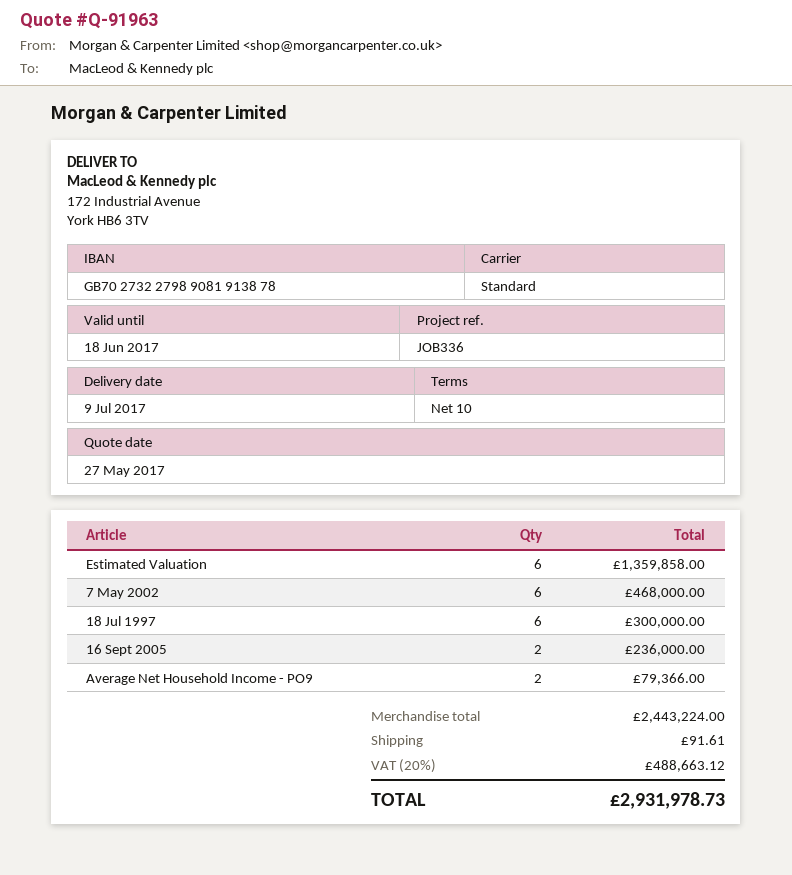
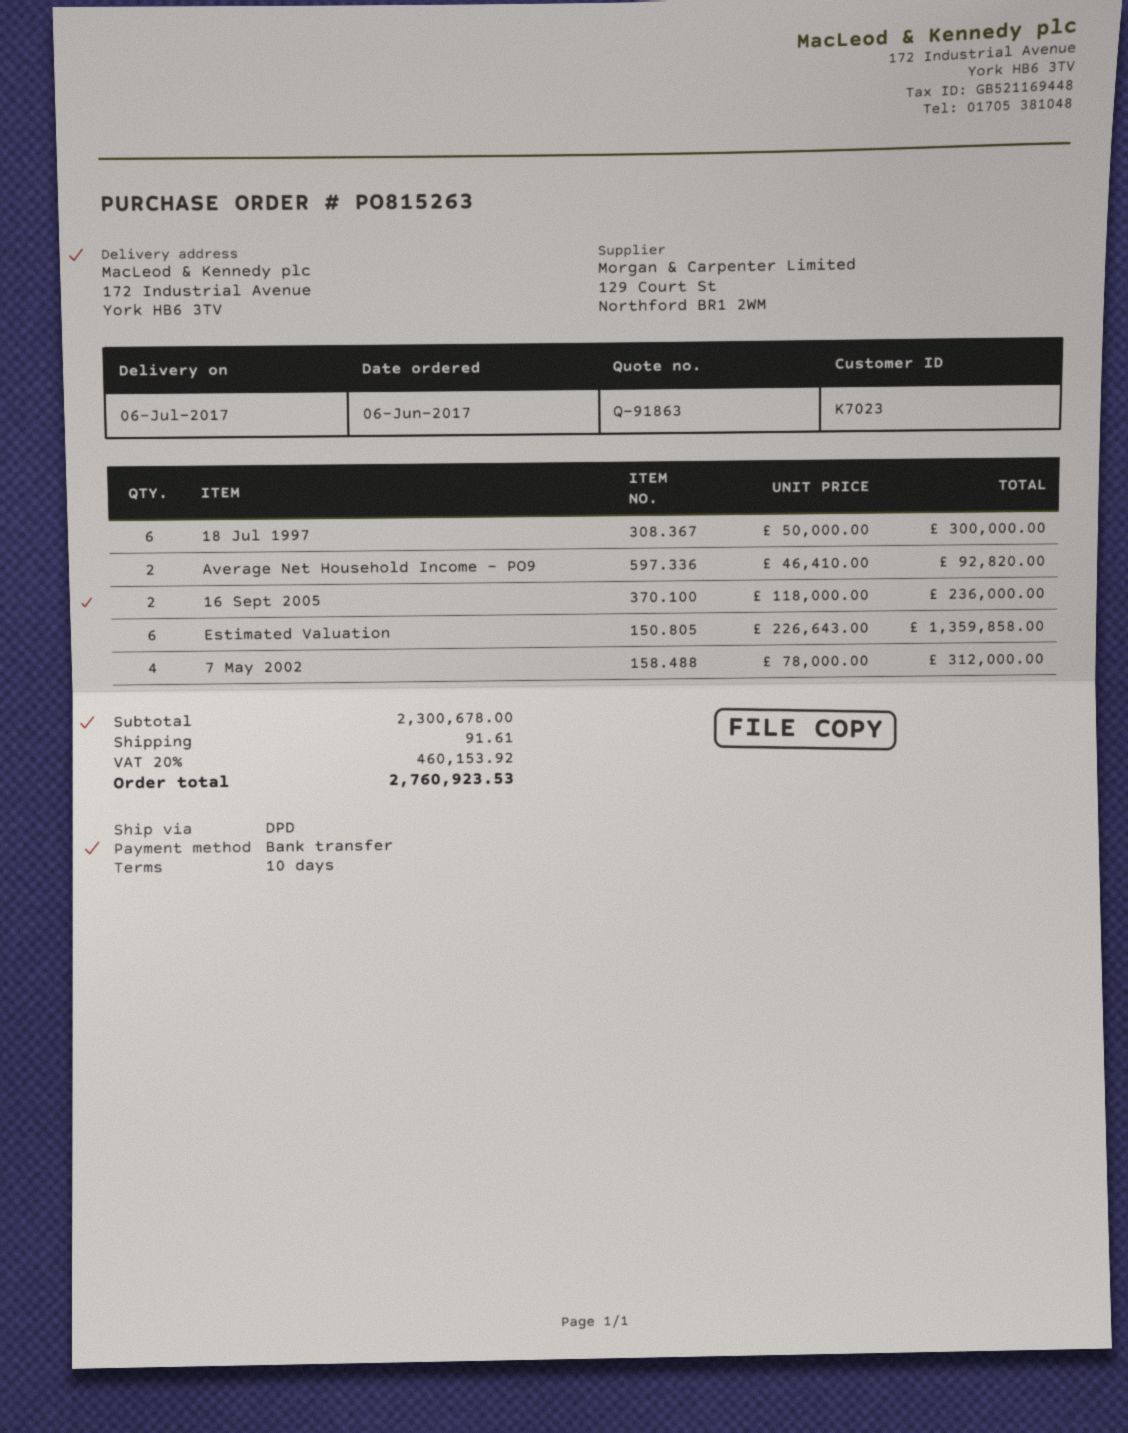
quote number: Q-91963 -> Q-91863
delivery date: 2017-07-09 -> 2017-07-06
shipping method: standard -> DPD
7 May 2002: 6 for 468000.00 -> 4 for 312000.00
Average Net Household Income - PO9: 2 for 79366.00 -> 2 for 92820.00
subtotal: 2443224.00 -> 2300678.00
tax: 20% = 488663.12 -> 20% = 460153.92
total: 2931978.73 -> 2760923.53

